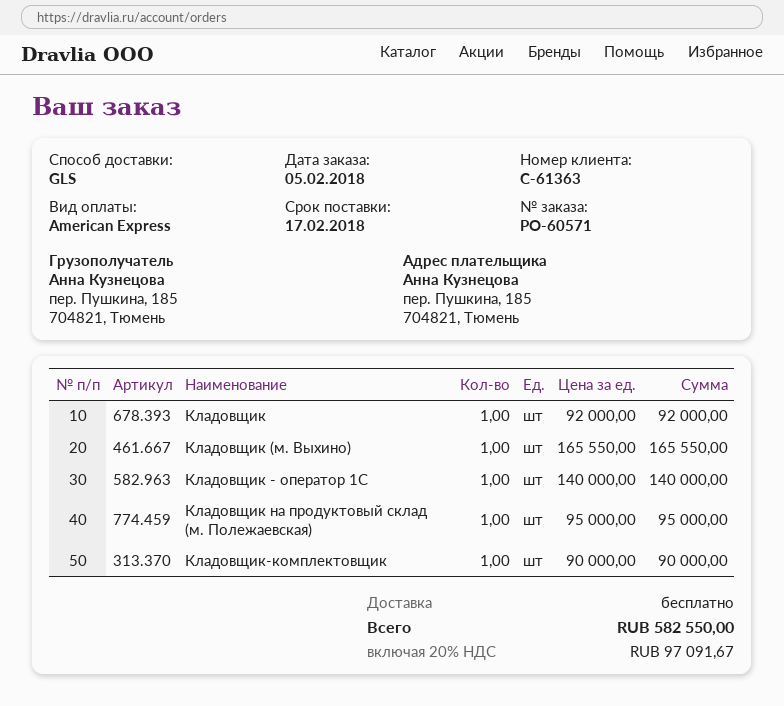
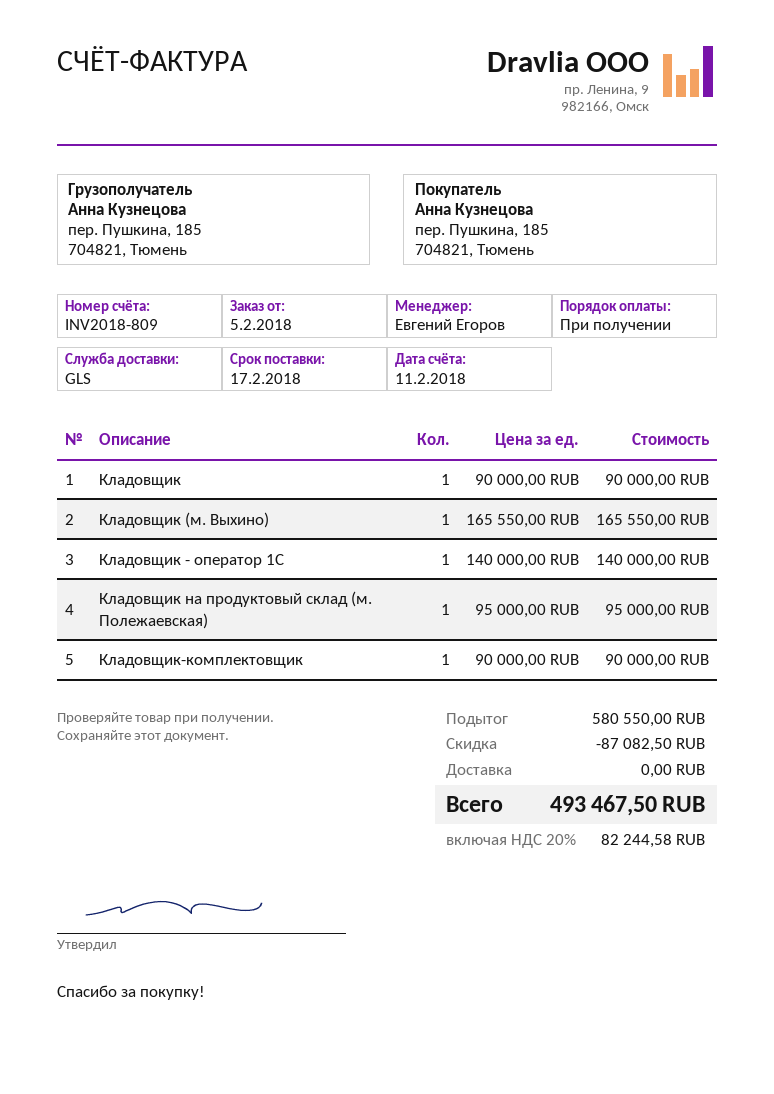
Кладовщик: 1 x 92000.00 = 92000.00 -> 1 x 90000.00 = 90000.00
discount: none -> 87082.50
tax: 20% = 97091.67 -> 20% = 82244.58
total: 582550.00 -> 493467.50

